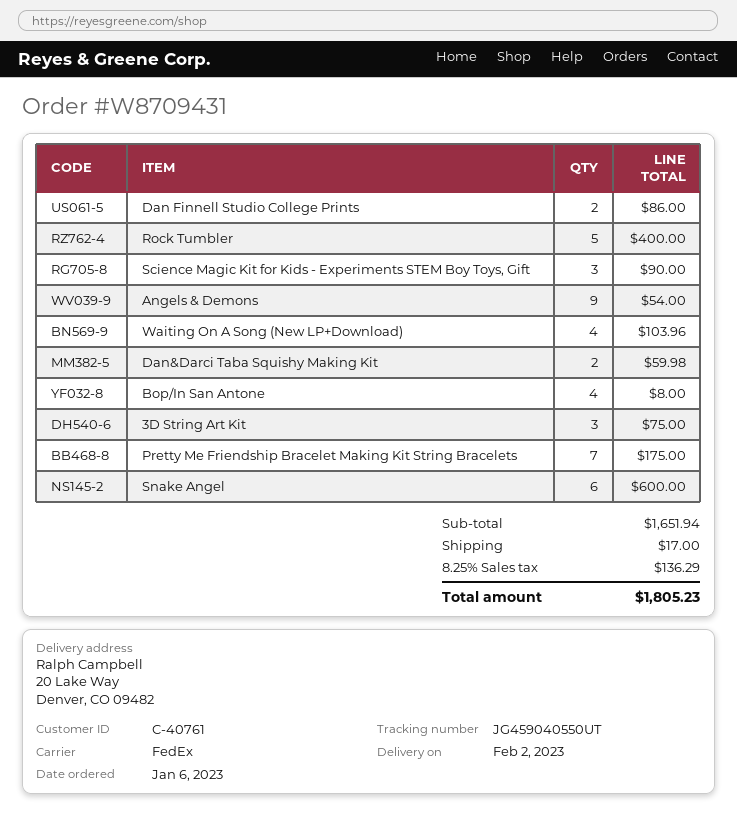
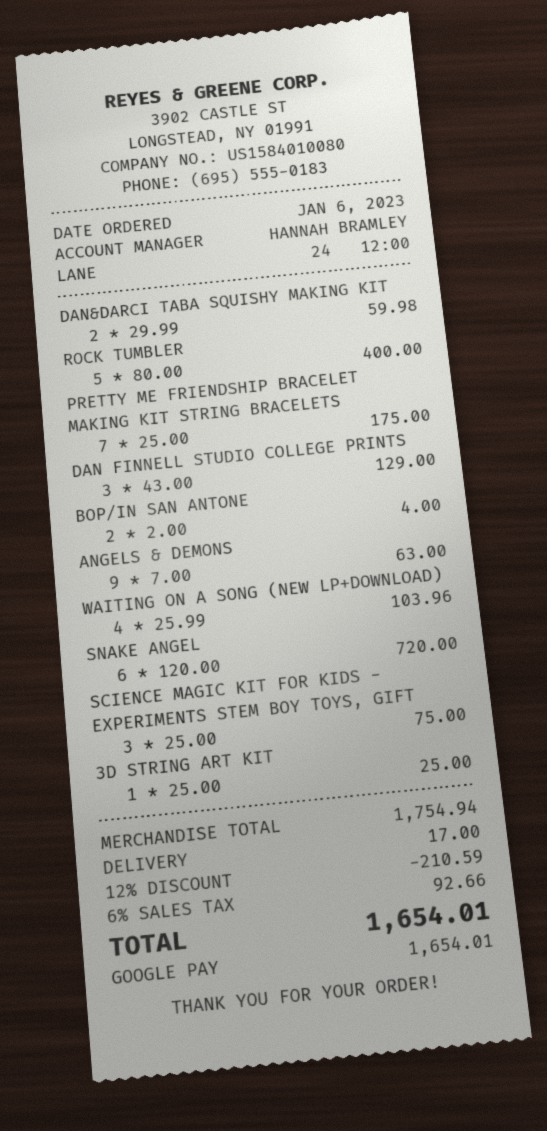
Dan Finnell Studio College Prints: 2 for 86.00 -> 3 for 129.00
Science Magic Kit for Kids - Experiments STEM Boy Toys, Gift: 3 for 90.00 -> 3 for 75.00
Angels & Demons: 9 for 54.00 -> 9 for 63.00
Bop/In San Antone: 4 for 8.00 -> 2 for 4.00
3D String Art Kit: 3 for 75.00 -> 1 for 25.00
Snake Angel: 6 for 600.00 -> 6 for 720.00
subtotal: 1651.94 -> 1754.94
discount: none -> 12% = 210.59
tax: 8.25% = 136.29 -> 6% = 92.66
total: 1805.23 -> 1654.01

